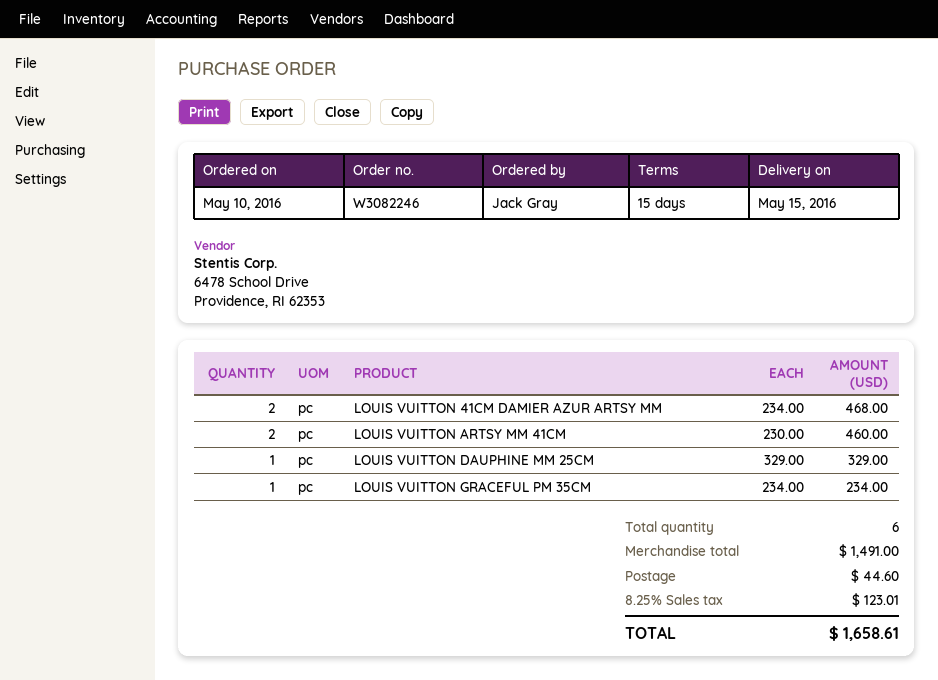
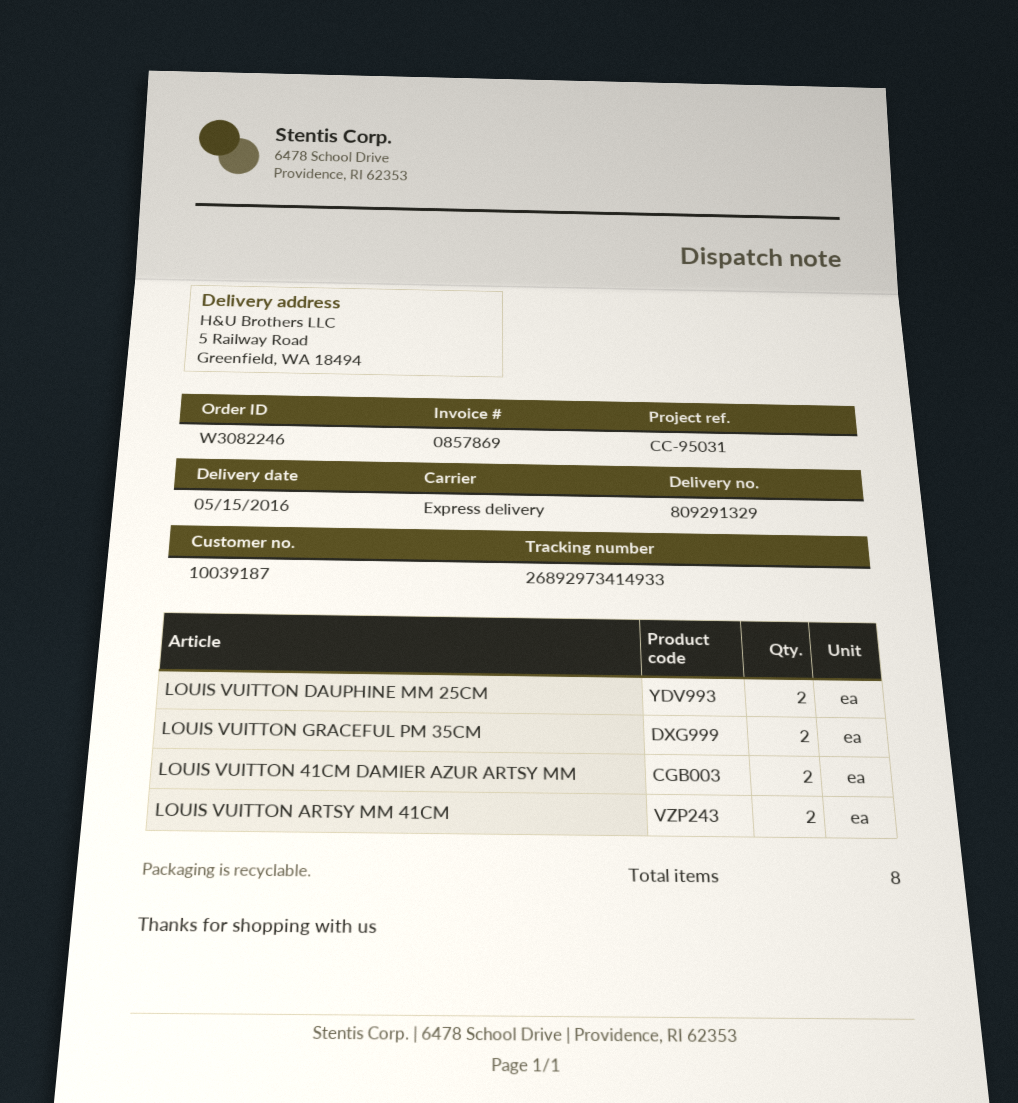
LOUIS VUITTON DAUPHINE MM 25CM: 1 -> 2
LOUIS VUITTON GRACEFUL PM 35CM: 1 -> 2
total quantity: 6 -> 8

